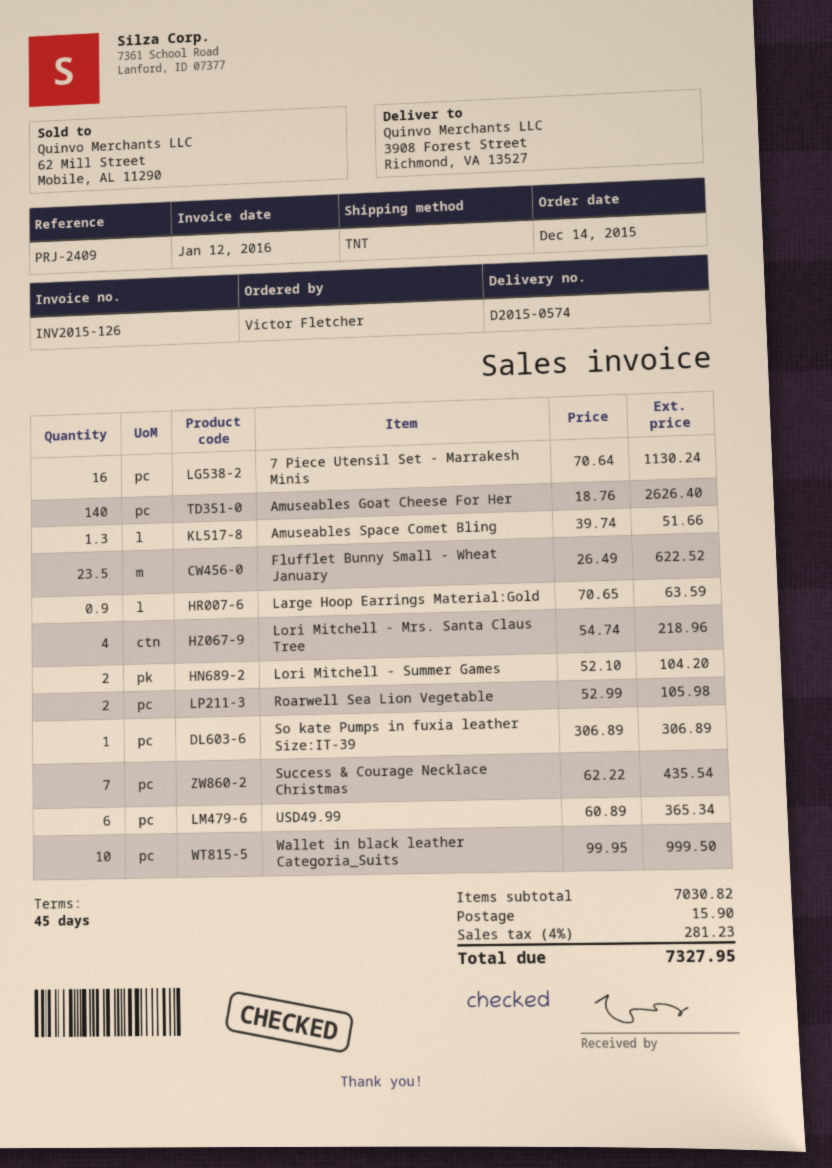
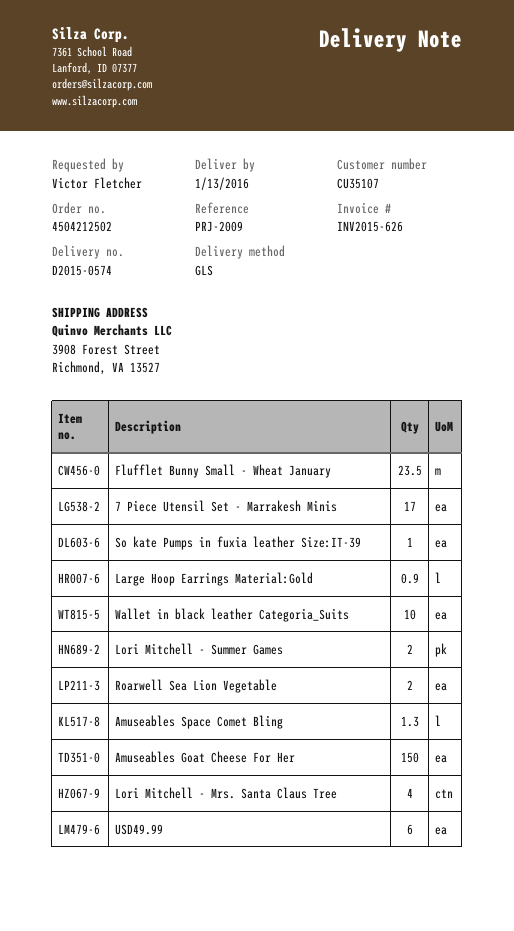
invoice number: INV2015-126 -> INV2015-626
reference: PRJ-2409 -> PRJ-2009
shipping method: TNT -> GLS
7 Piece Utensil Set - Marrakesh Minis: 16 -> 17
Amuseables Goat Cheese For Her: 140 -> 150
Success & Courage Necklace Christmas: 7 -> none

